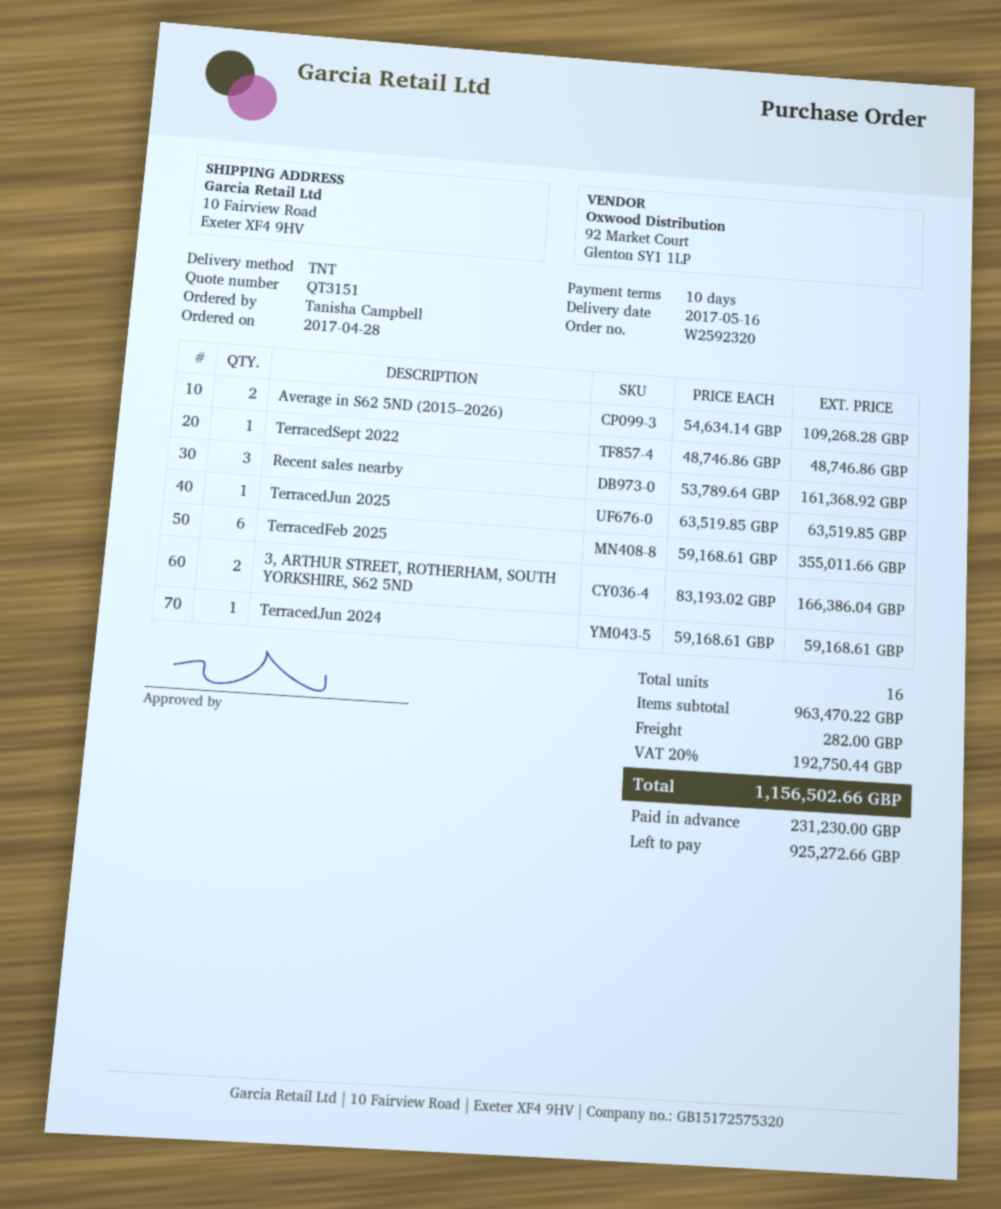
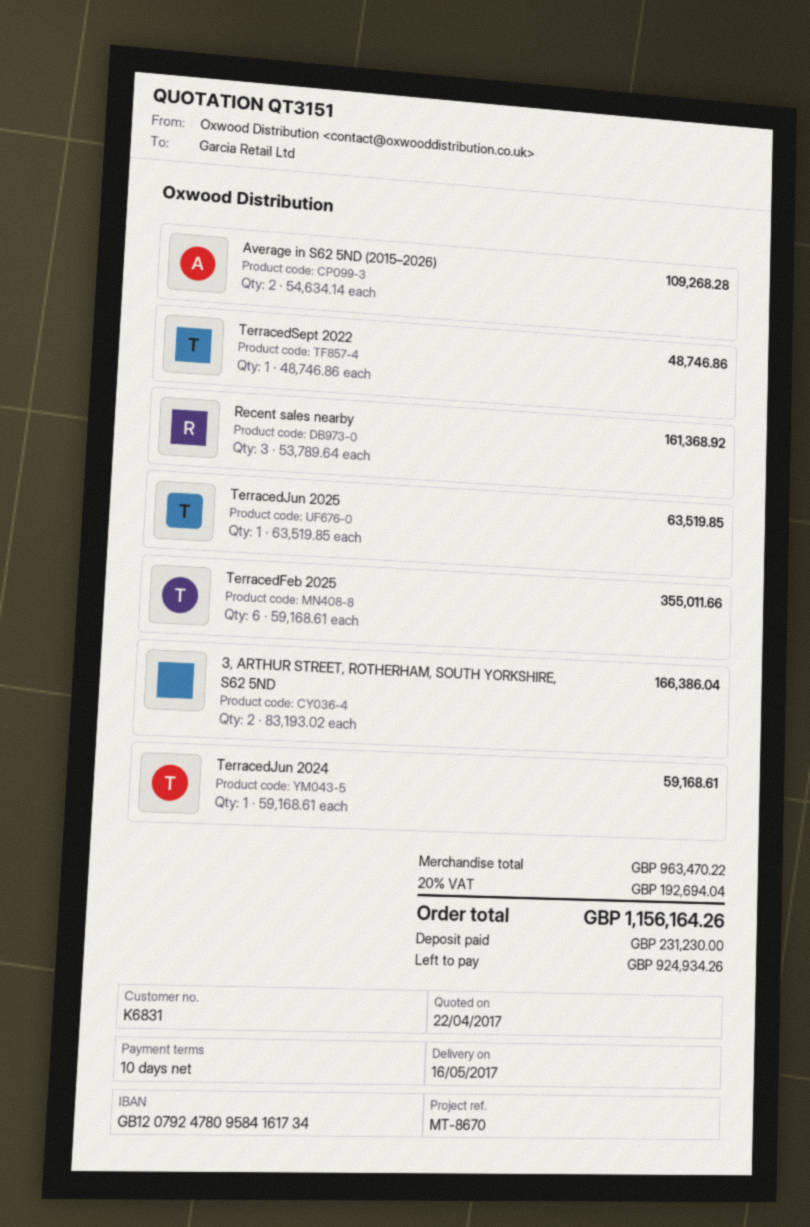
shipping: 282.00 -> none
tax: 20% = 192750.44 -> 20% = 192694.04
total: 1156502.66 -> 1156164.26
balance: 925272.66 -> 924934.26

